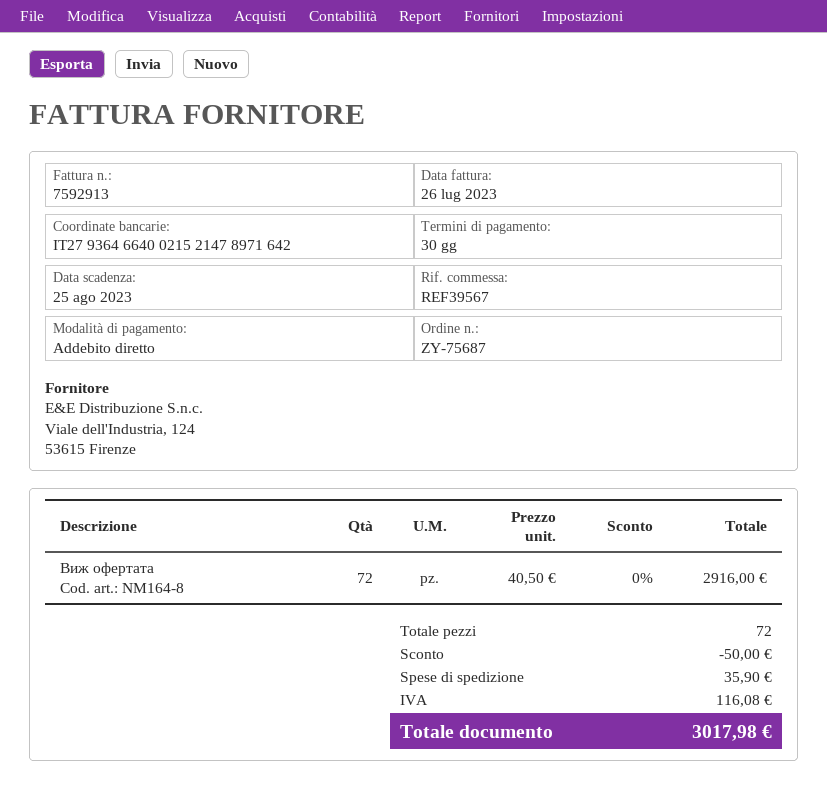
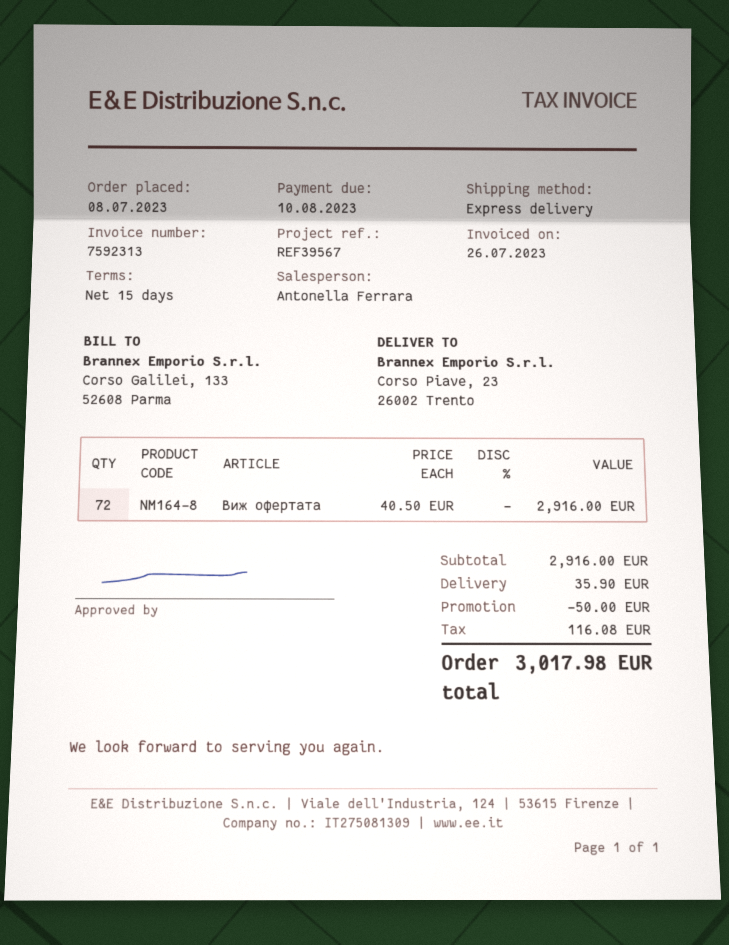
invoice number: 7592913 -> 7592313
payment terms: 30 days -> 15 days
due date: 2023-08-25 -> 2023-08-10

